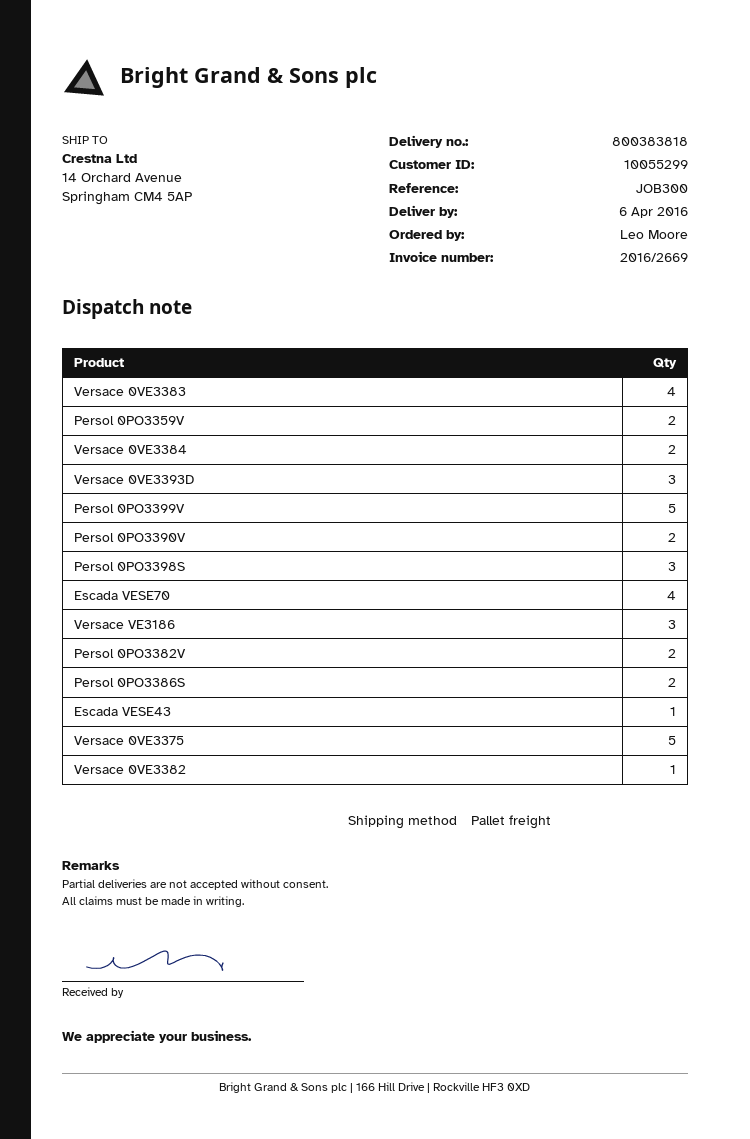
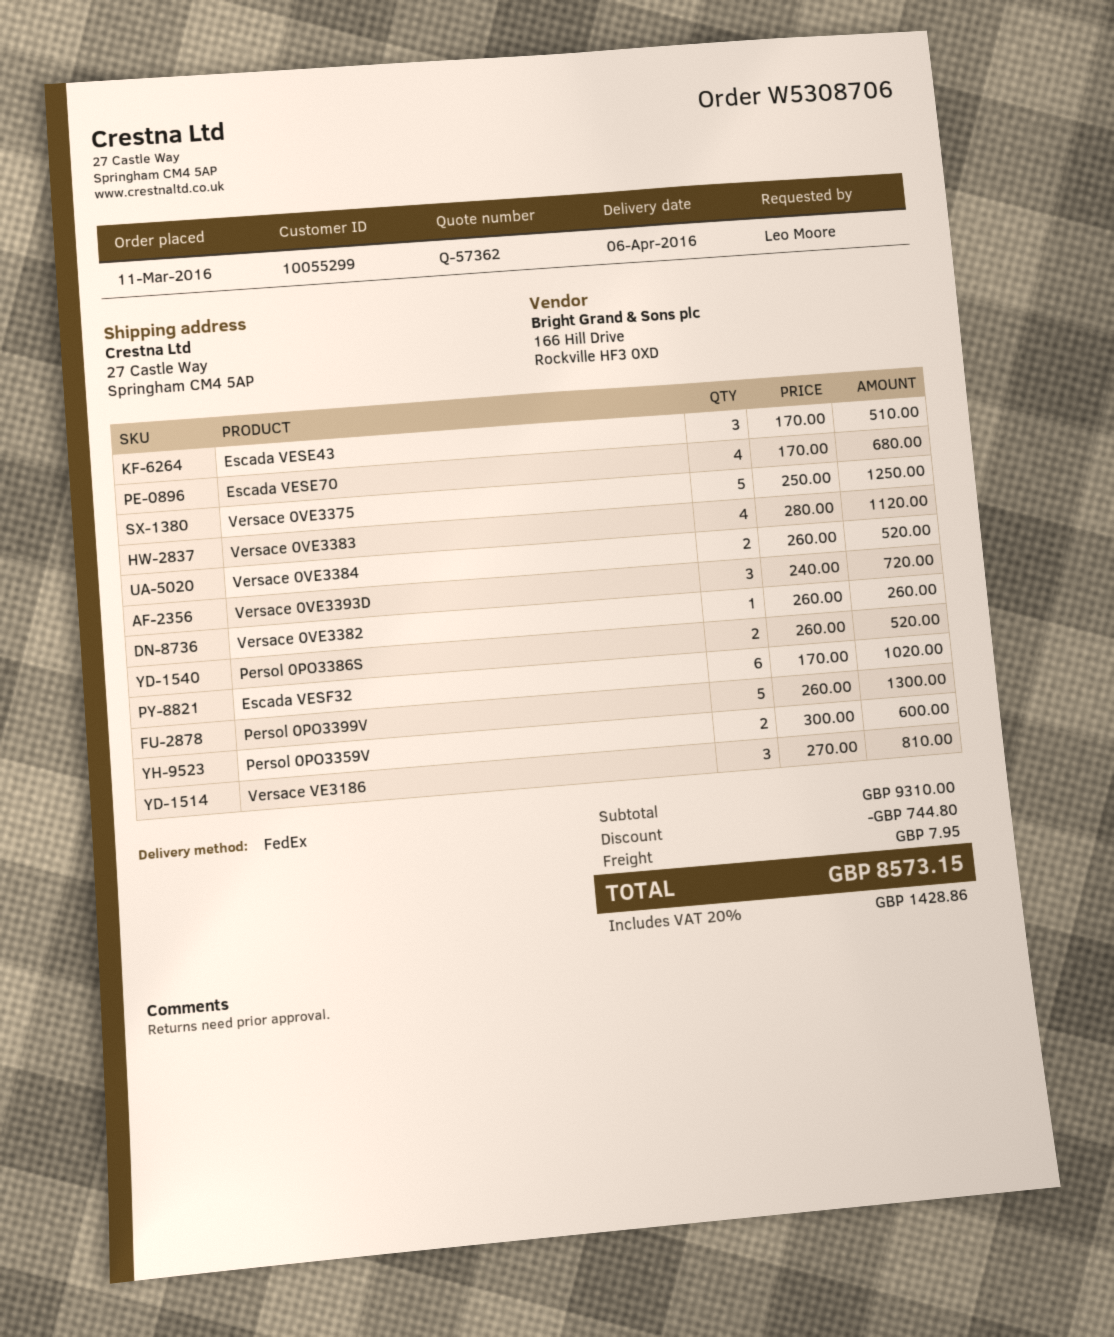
shipping method: pallet freight -> FedEx
ship to: 14 Orchard Avenue, Springham CM4 5AP -> 27 Castle Way, Springham CM4 5AP
Persol 0PO3390V: 2 -> none
Persol 0PO3398S: 3 -> none
Persol 0PO3382V: 2 -> none
Escada VESE43: 1 -> 3
Escada VESF32: none -> 6

